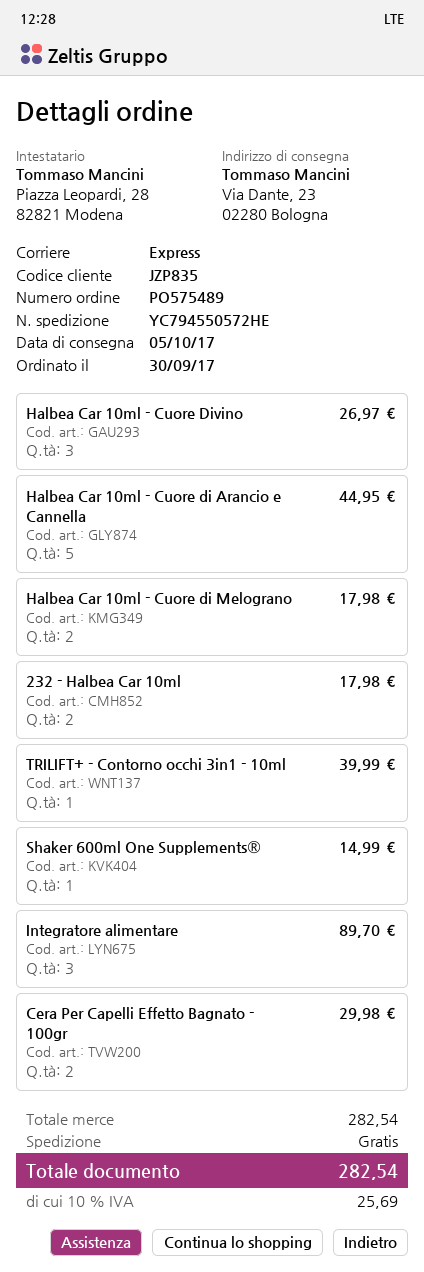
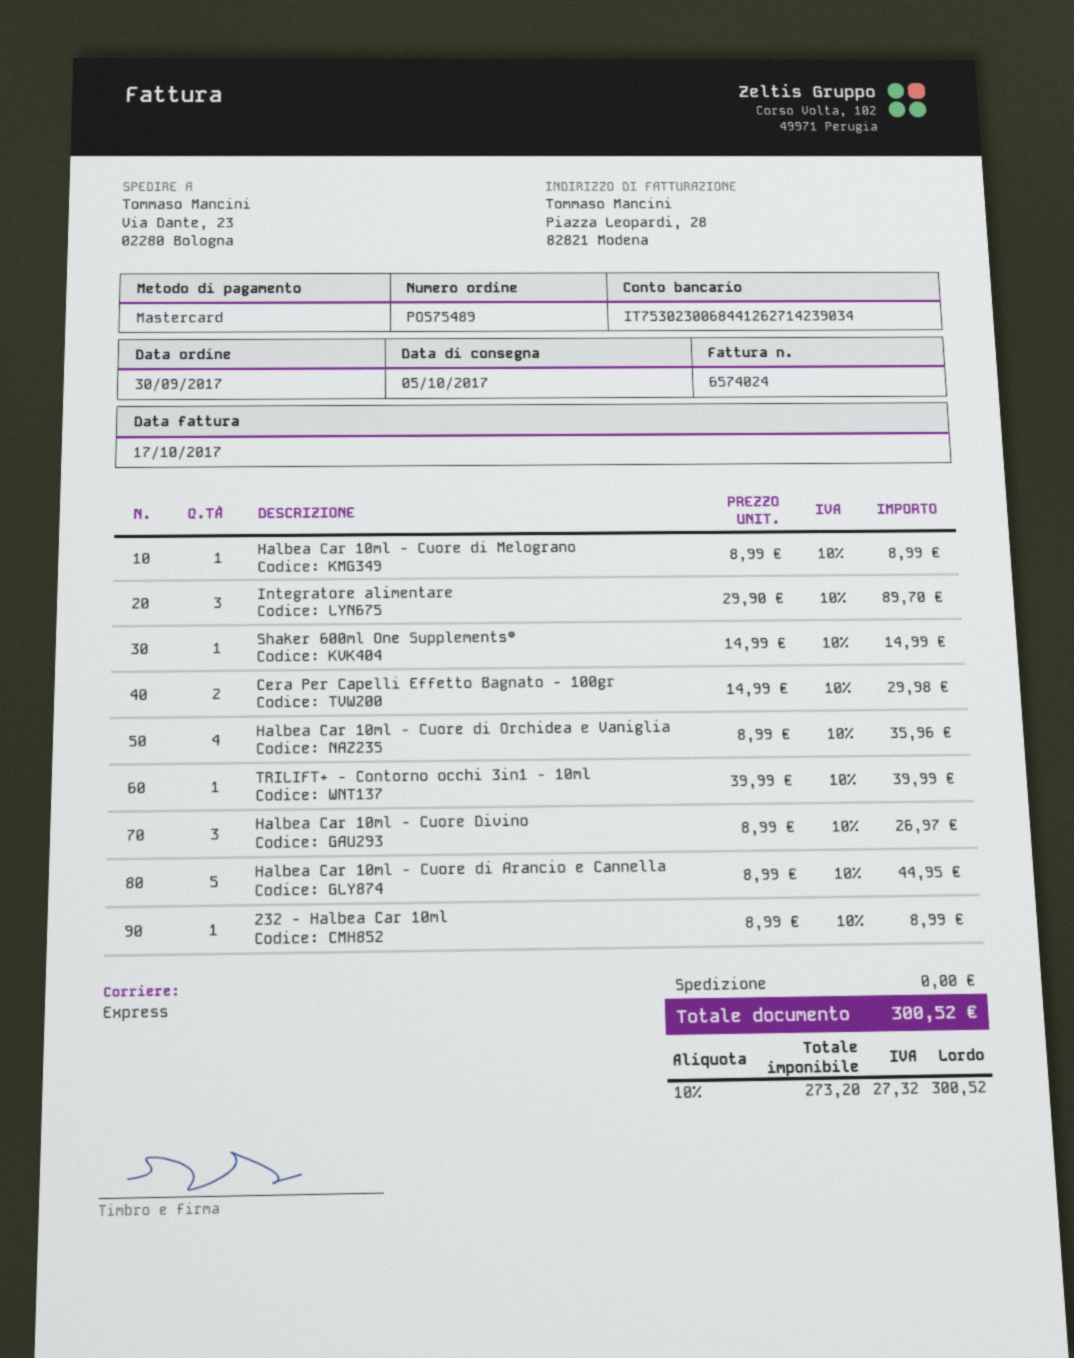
Halbea Car 10ml - Cuore di Melograno: 2 for 17.98 -> 1 for 8.99
232 - Halbea Car 10ml: 2 for 17.98 -> 1 for 8.99
Halbea Car 10ml - Cuore di Orchidea e Vaniglia: none -> 4 for 35.96
tax: 10% = 25.69 -> 10% = 27.32
total: 282.54 -> 300.52

